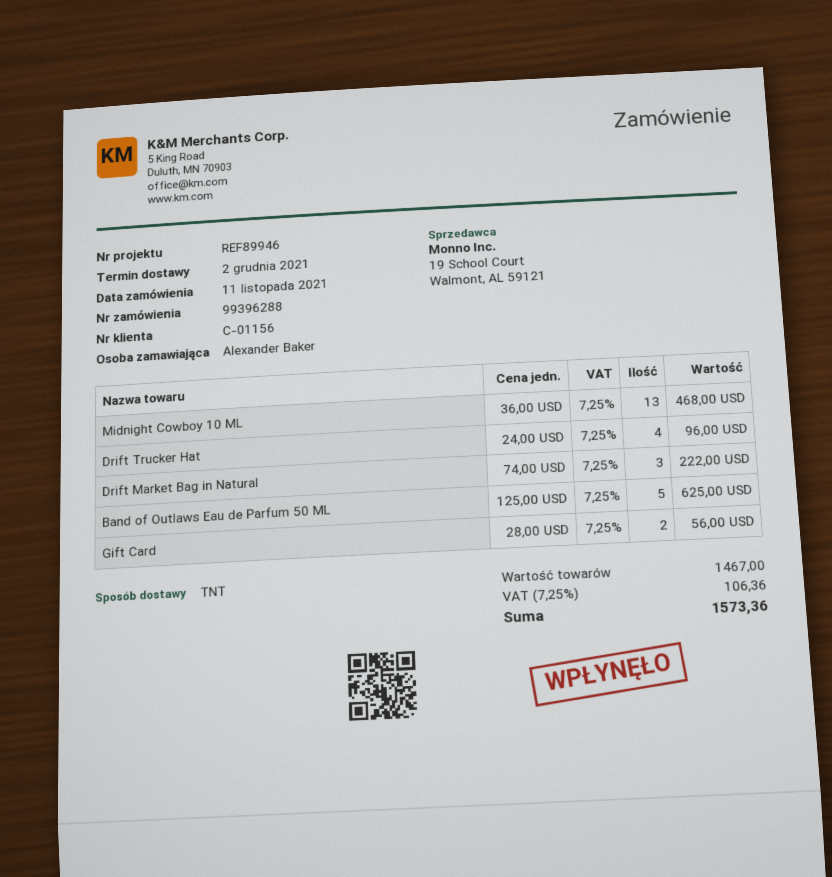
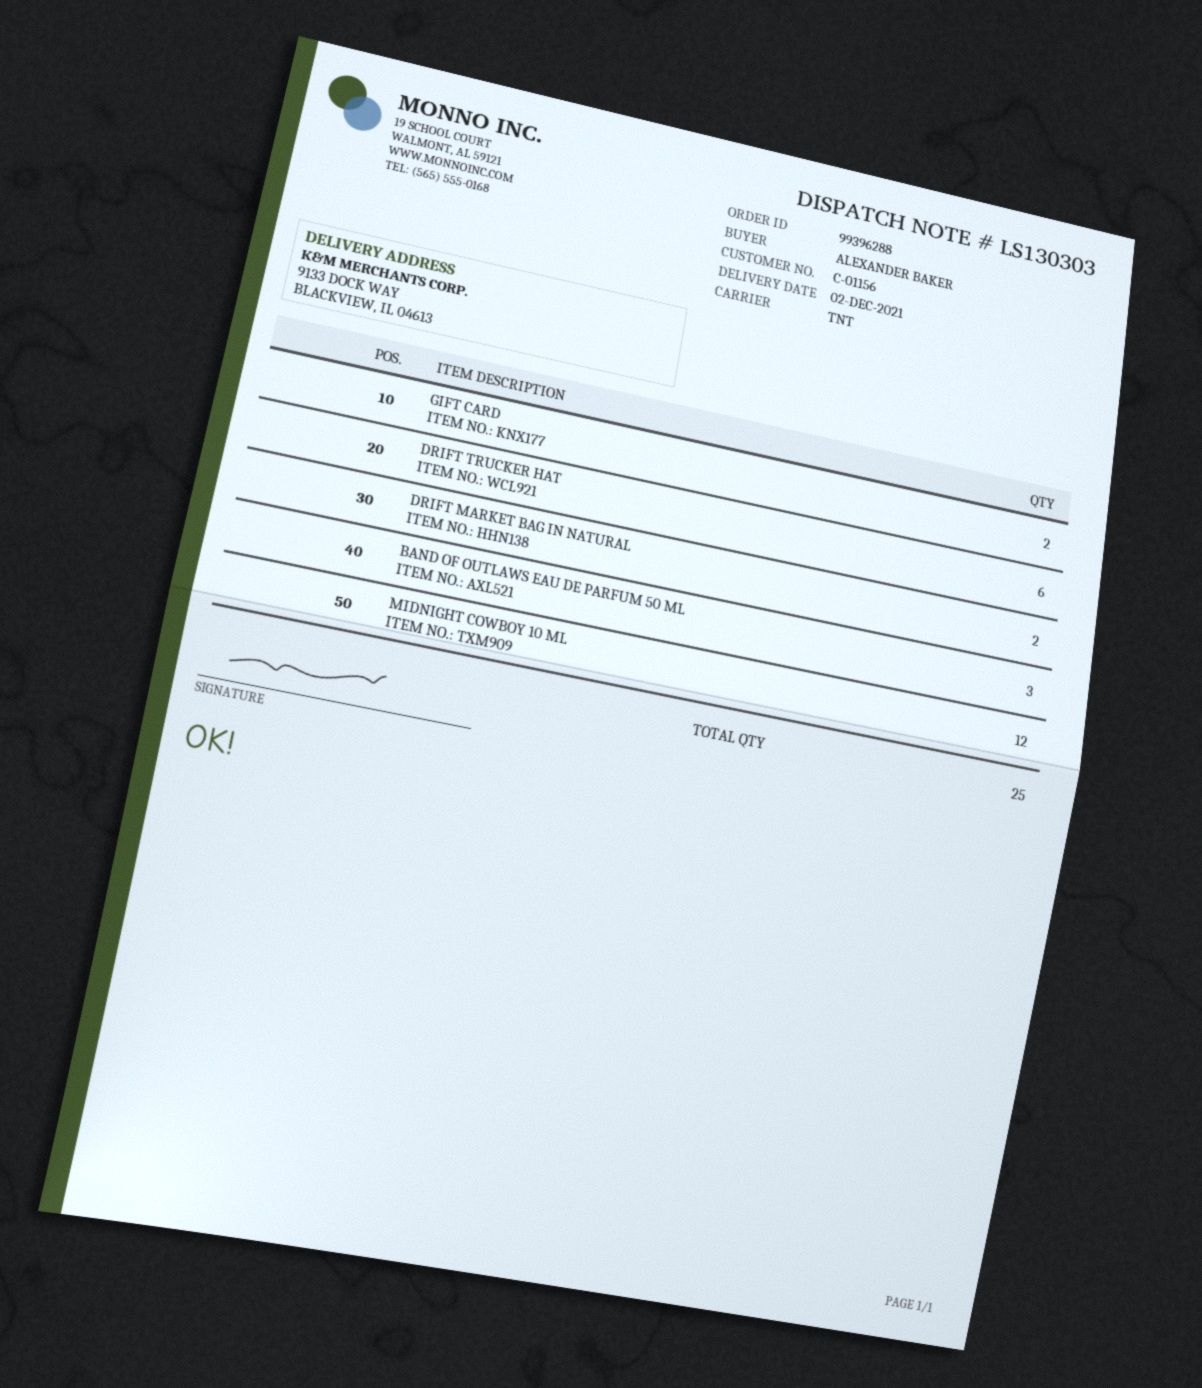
Midnight Cowboy 10 ML: 13 -> 12
Drift Trucker Hat: 4 -> 6
Drift Market Bag in Natural: 3 -> 2
Band of Outlaws Eau de Parfum 50 ML: 5 -> 3

